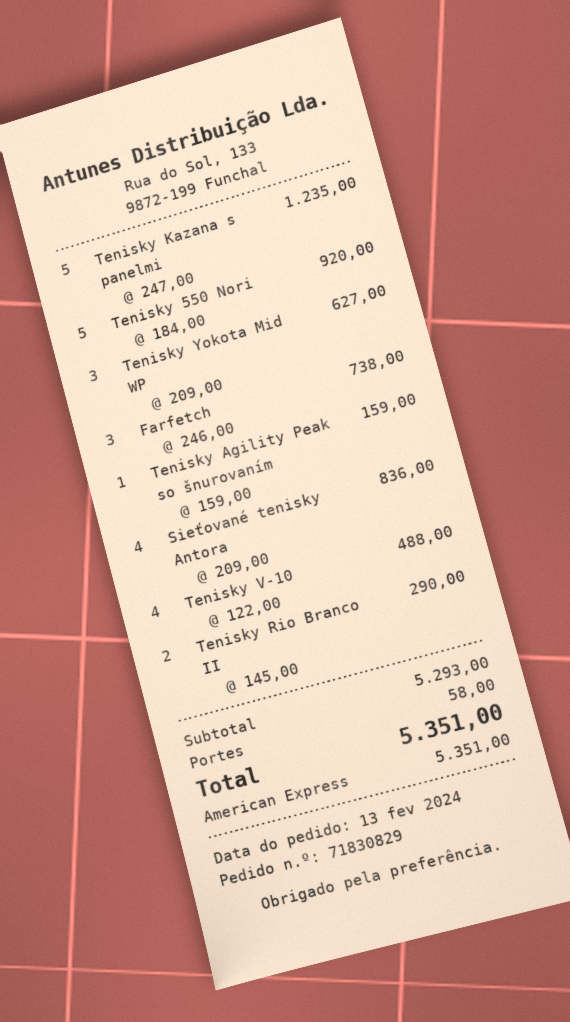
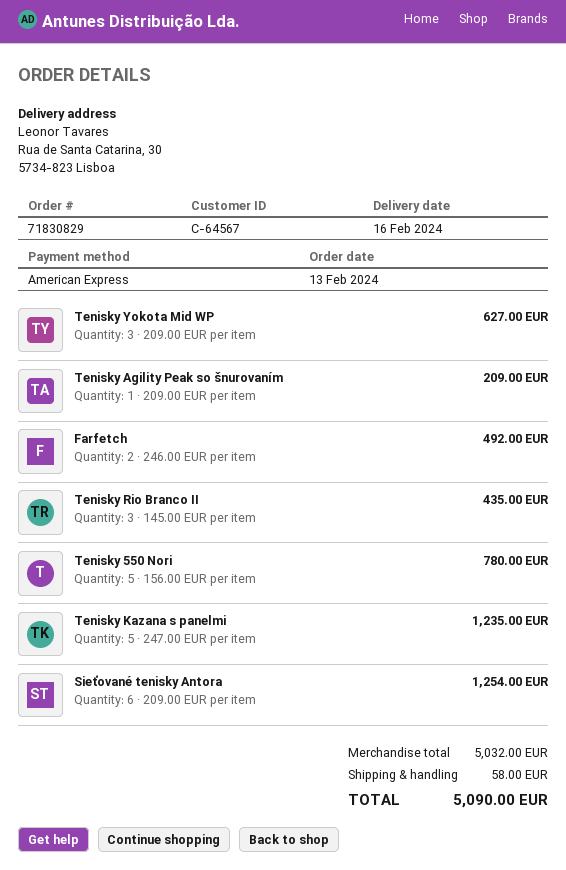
Tenisky 550 Nori: 5 x 184.00 = 920.00 -> 5 x 156.00 = 780.00
Farfetch: 3 x 246.00 = 738.00 -> 2 x 246.00 = 492.00
Tenisky Agility Peak so šnurovaním: 1 x 159.00 = 159.00 -> 1 x 209.00 = 209.00
Sieťované tenisky Antora: 4 x 209.00 = 836.00 -> 6 x 209.00 = 1254.00
Tenisky V-10: 4 x 122.00 = 488.00 -> none
Tenisky Rio Branco II: 2 x 145.00 = 290.00 -> 3 x 145.00 = 435.00
subtotal: 5293.00 -> 5032.00
total: 5351.00 -> 5090.00

